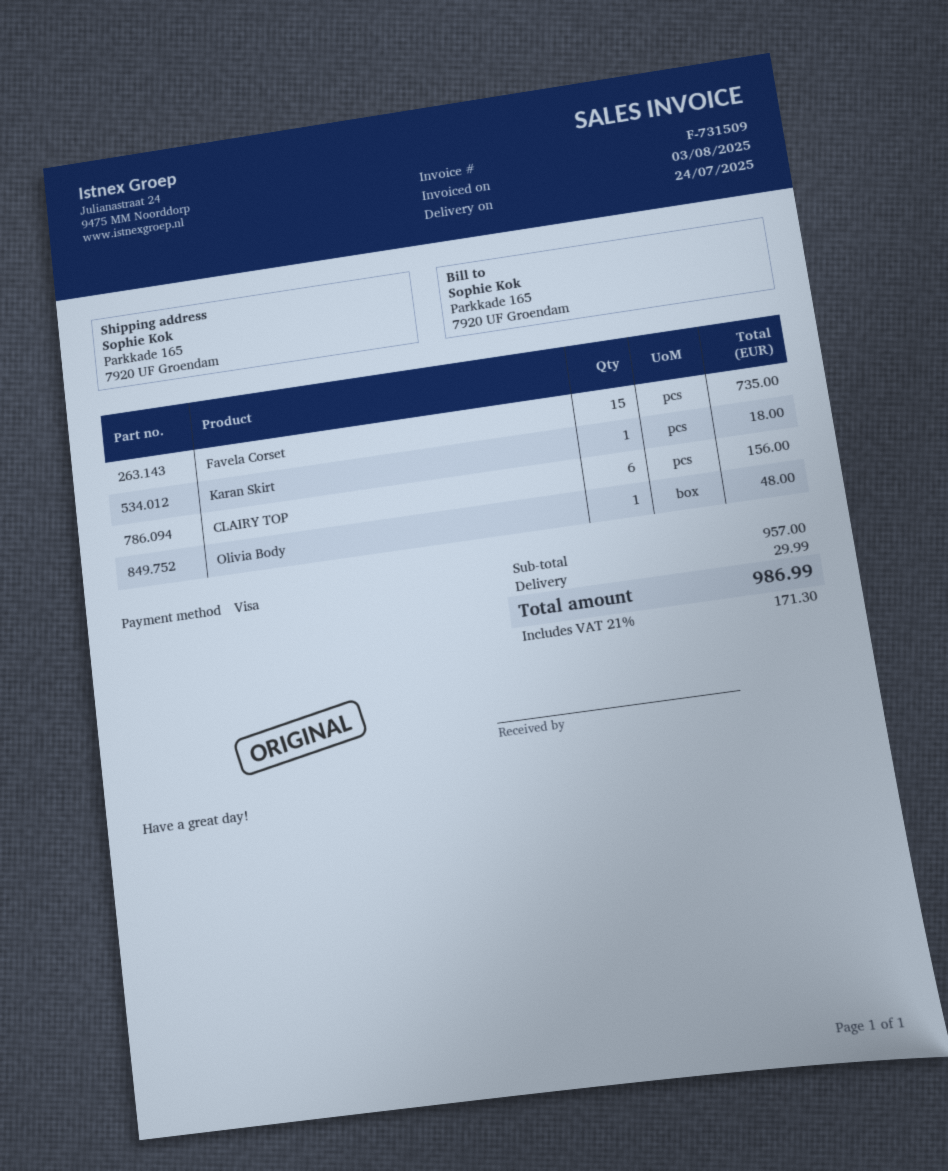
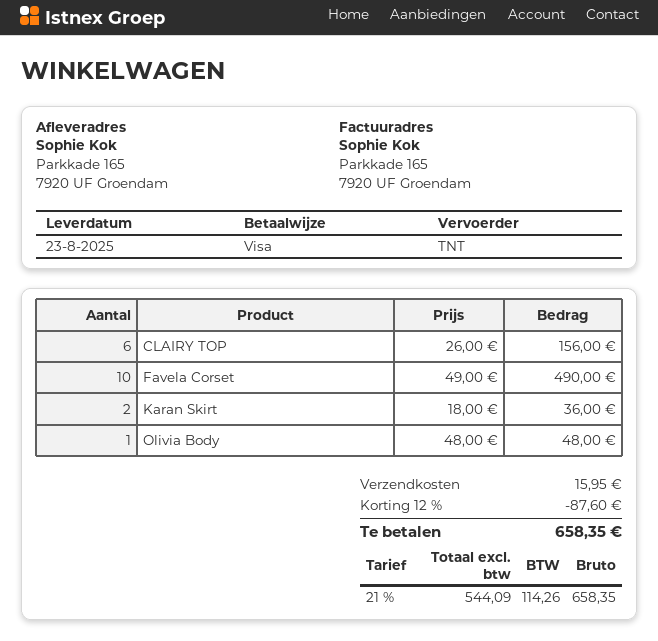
delivery date: 2025-07-24 -> 2025-08-23
Favela Corset: 15 for 735.00 -> 10 for 490.00
Karan Skirt: 1 for 18.00 -> 2 for 36.00
discount: none -> 12% = 87.60
shipping: 29.99 -> 15.95
tax: 21% = 171.30 -> 21% = 114.26
total: 986.99 -> 658.35

